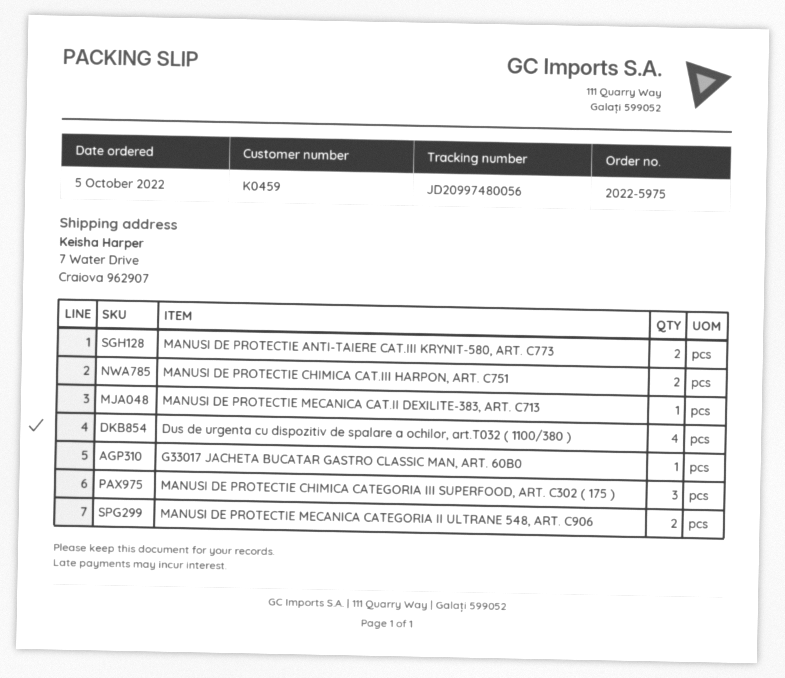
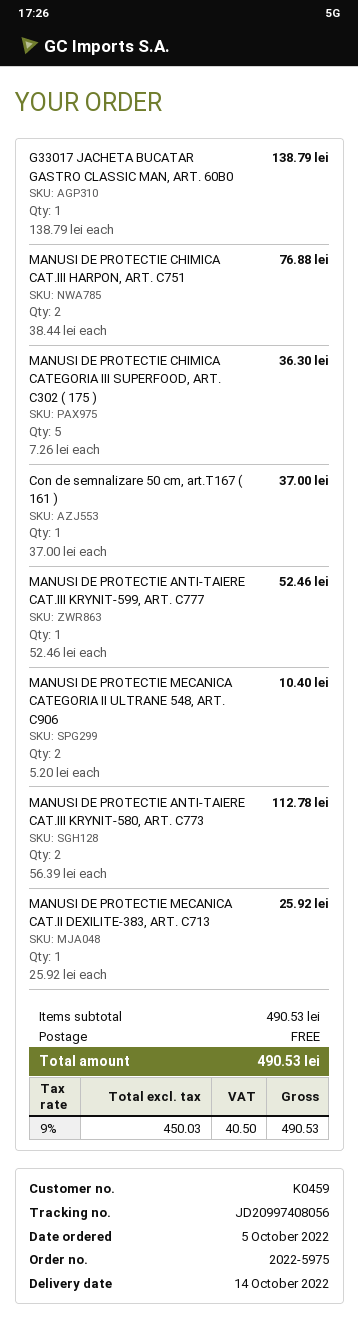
tracking number: JD20997480056 -> JD20997408056
Dus de urgenta cu dispozitiv de spalare a ochilor, art.T032 ( 1100/380 ): 4 -> none
MANUSI DE PROTECTIE CHIMICA CATEGORIA III SUPERFOOD, ART. C302 ( 175 ): 3 -> 5
Con de semnalizare 50 cm, art.T167 ( 161 ): none -> 1
MANUSI DE PROTECTIE ANTI-TAIERE CAT.III KRYNIT-599, ART. C777: none -> 1

